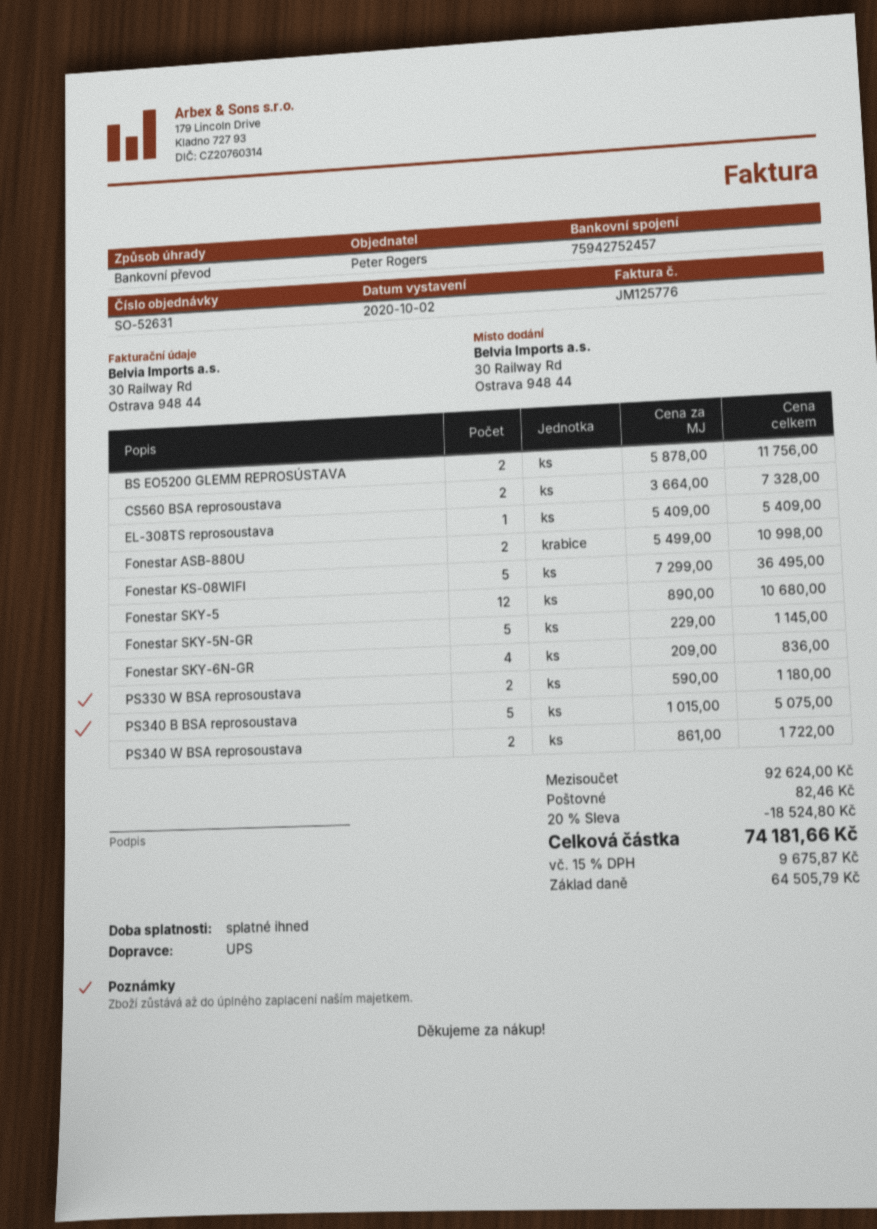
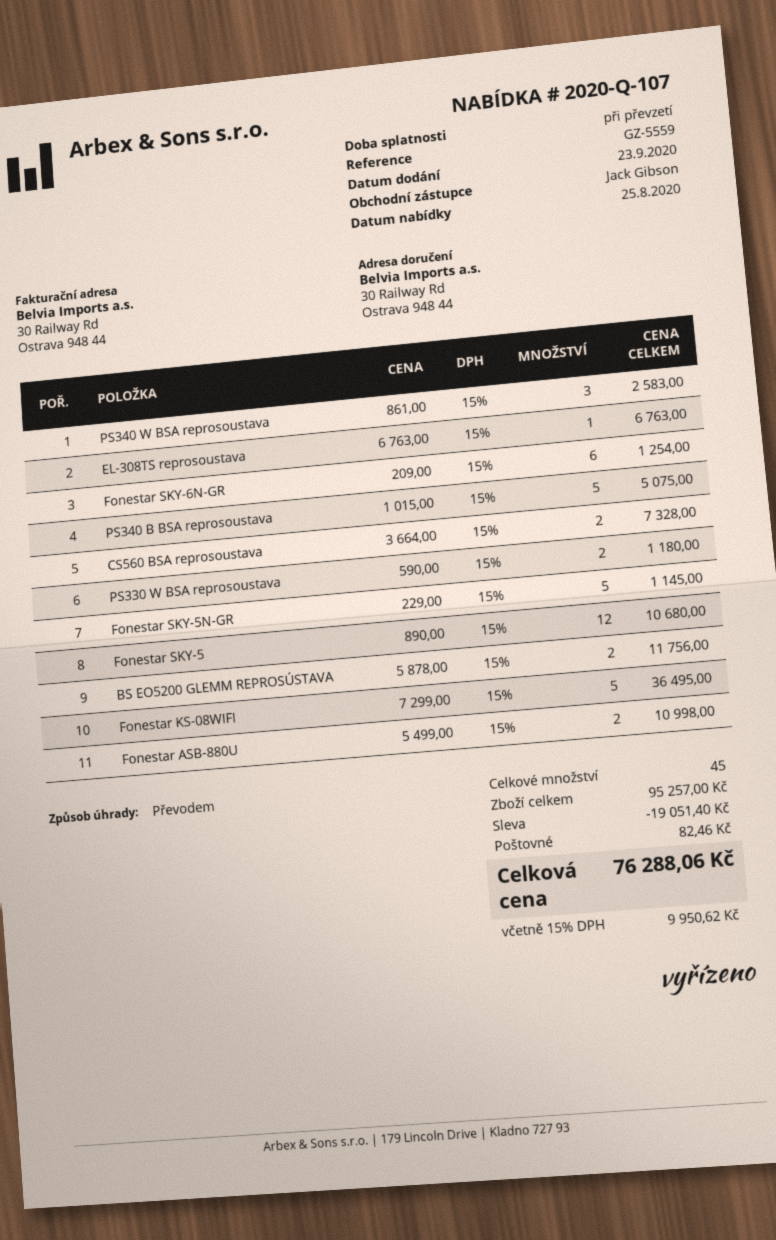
EL-308TS reprosoustava: 1 x 5409.00 = 5409.00 -> 1 x 6763.00 = 6763.00
Fonestar SKY-6N-GR: 4 x 209.00 = 836.00 -> 6 x 209.00 = 1254.00
PS340 W BSA reprosoustava: 2 x 861.00 = 1722.00 -> 3 x 861.00 = 2583.00
subtotal: 92624.00 -> 95257.00
discount: 18524.80 -> 19051.40
tax: 15% = 9675.87 -> 15% = 9950.62
total: 74181.66 -> 76288.06

